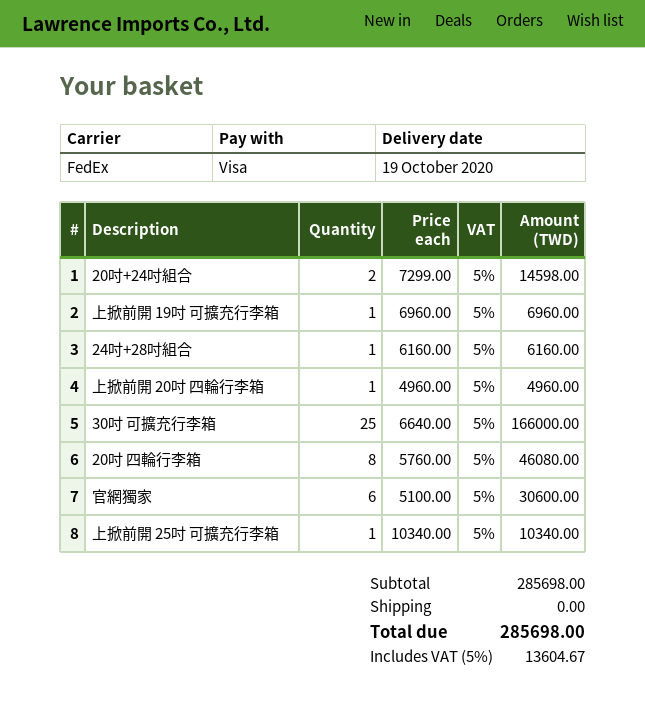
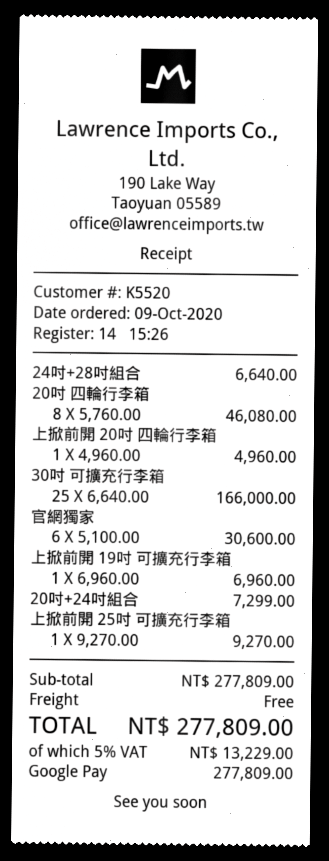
payment method: Visa -> Google Pay
20吋+24吋組合: 2 x 7299.00 = 14598.00 -> 1 x 7299.00 = 7299.00
24吋+28吋組合: 1 x 6160.00 = 6160.00 -> 1 x 6640.00 = 6640.00
上掀前開 25吋 可擴充行李箱: 1 x 10340.00 = 10340.00 -> 1 x 9270.00 = 9270.00
subtotal: 285698.00 -> 277809.00
tax: 5% = 13604.67 -> 5% = 13229.00
total: 285698.00 -> 277809.00

